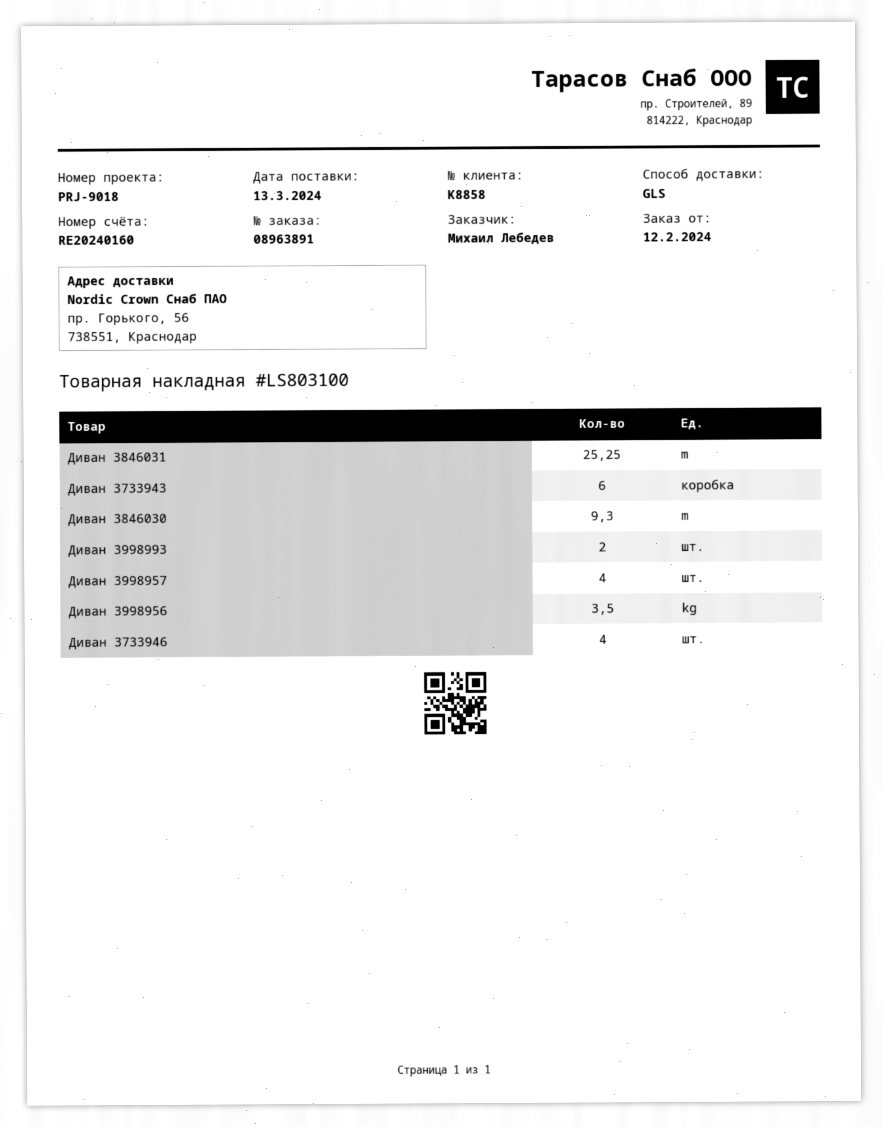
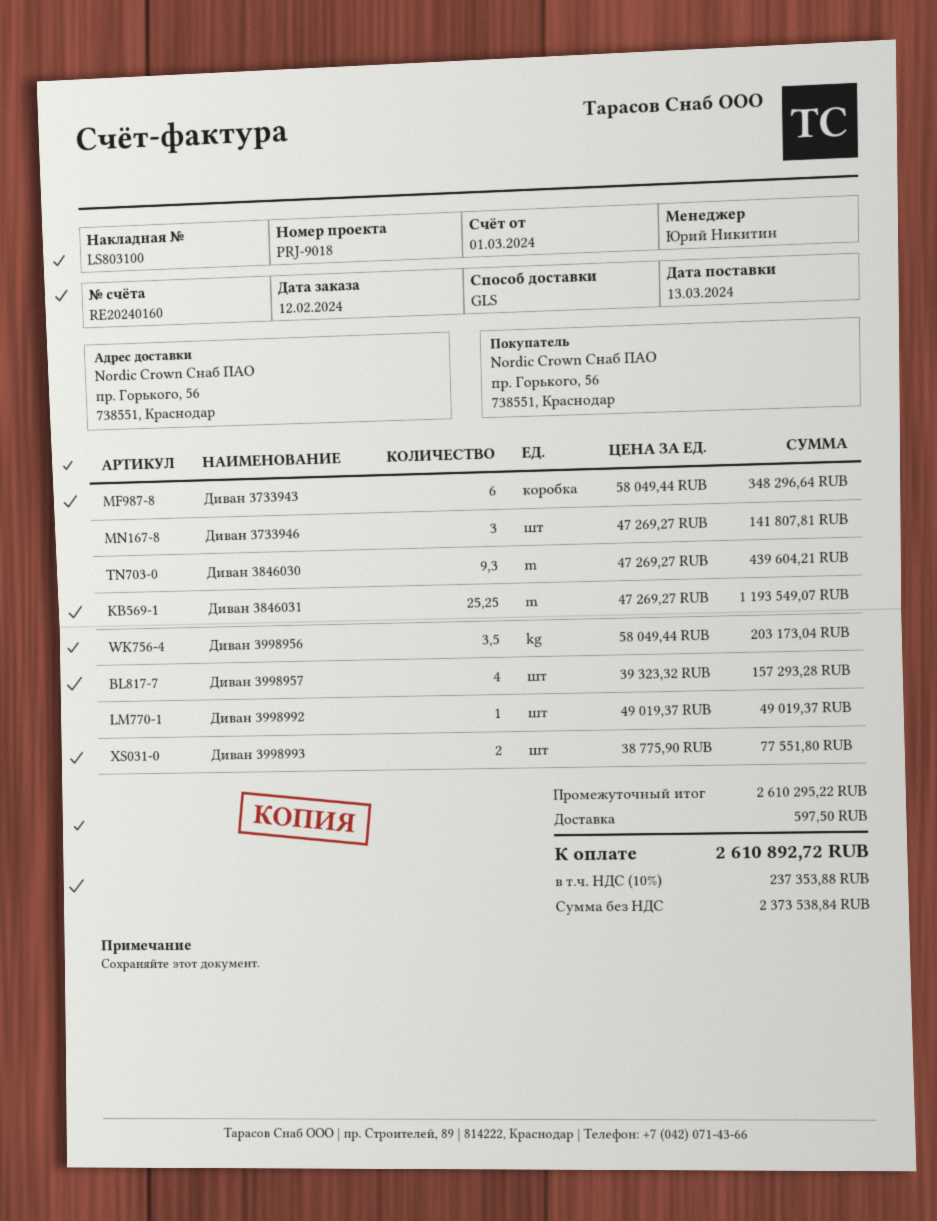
Диван 3733946: 4 -> 3
Диван 3998992: none -> 1

